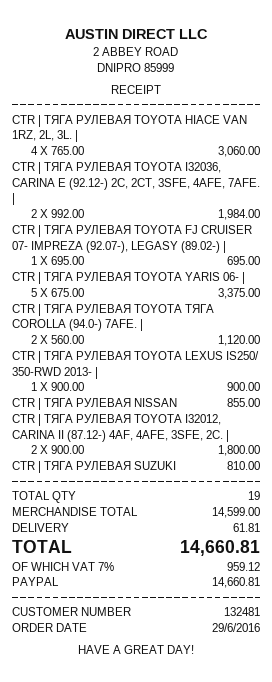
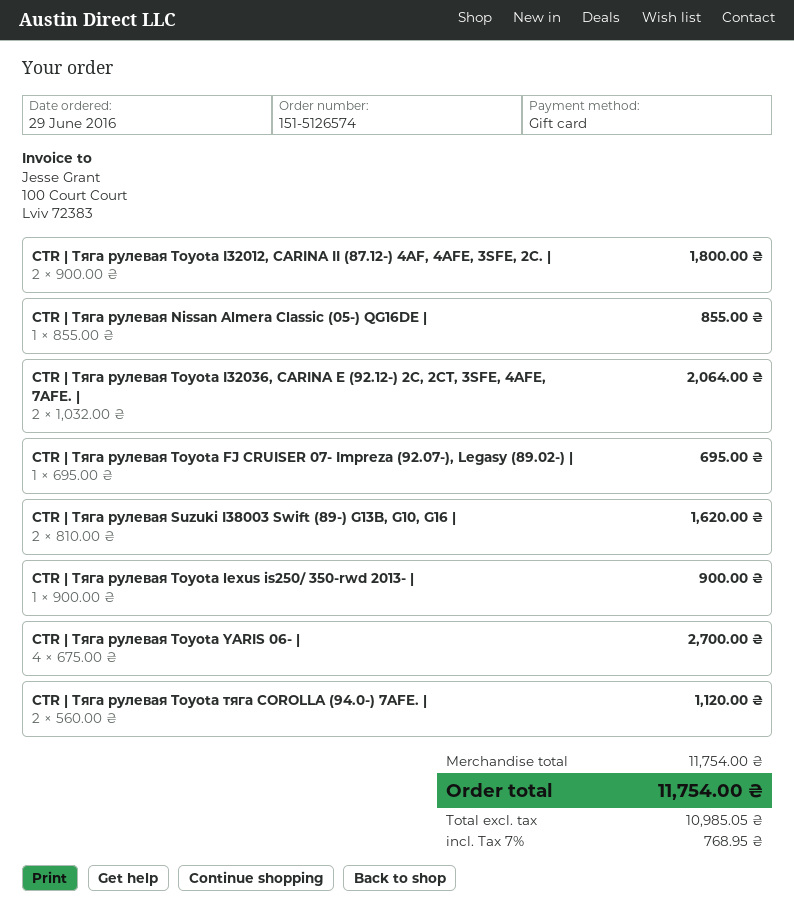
payment method: PayPal -> gift card
CTR | ТЯГА РУЛЕВАЯ TOYOTA HIACE VAN 1RZ, 2L, 3L. |: 4 x 765.00 = 3060.00 -> none
CTR | ТЯГА РУЛЕВАЯ TOYOTA I32036, CARINA E (92.12-) 2C, 2CT, 3SFE, 4AFE, 7AFE. |: 2 x 992.00 = 1984.00 -> 2 x 1032.00 = 2064.00
CTR | ТЯГА РУЛЕВАЯ TOYOTA YARIS 06- |: 5 x 675.00 = 3375.00 -> 4 x 675.00 = 2700.00
CTR | ТЯГА РУЛЕВАЯ SUZUKI: 1 x 810.00 = 810.00 -> 2 x 810.00 = 1620.00
subtotal: 14599.00 -> 11754.00
shipping: 61.81 -> none
tax: 7% = 959.12 -> 7% = 768.95
total: 14660.81 -> 11754.00

